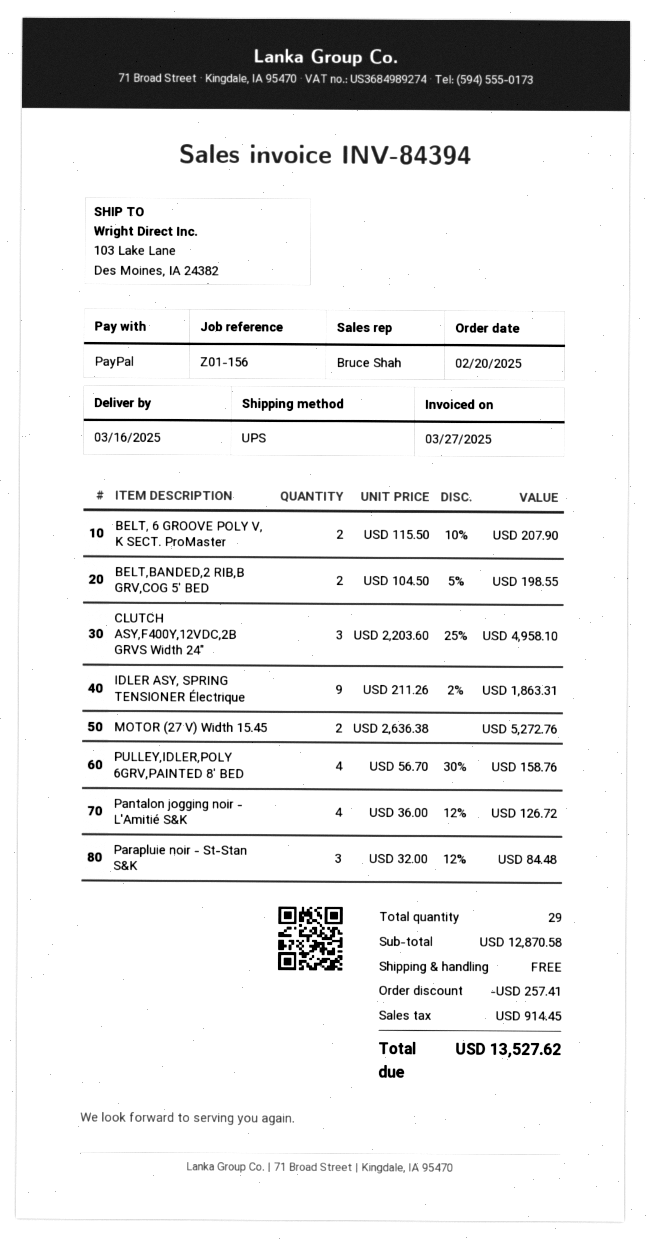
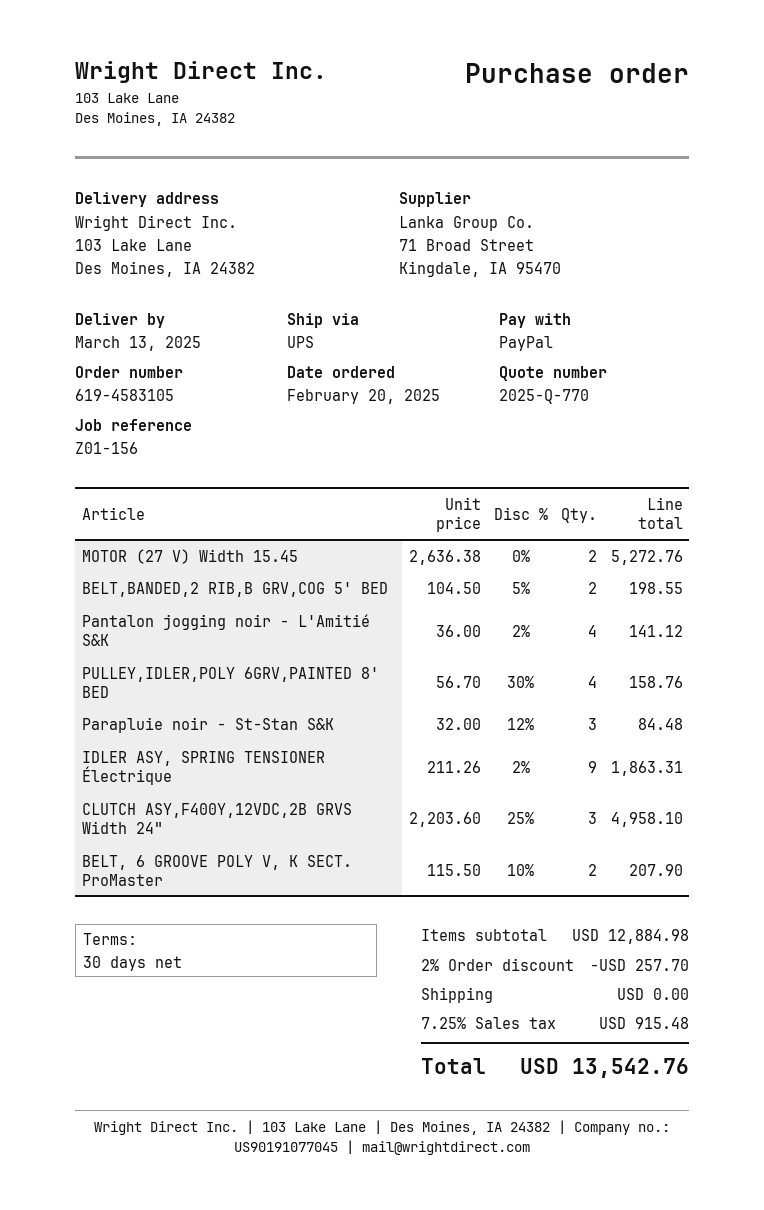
delivery date: 2025-03-16 -> 2025-03-13
Pantalon jogging noir - L'Amitié S&K: 4 x 36.00 - 12% = 126.72 -> 4 x 36.00 - 2% = 141.12
subtotal: 12870.58 -> 12884.98
discount: 257.41 -> 257.70
tax: 914.45 -> 915.48
total: 13527.62 -> 13542.76

